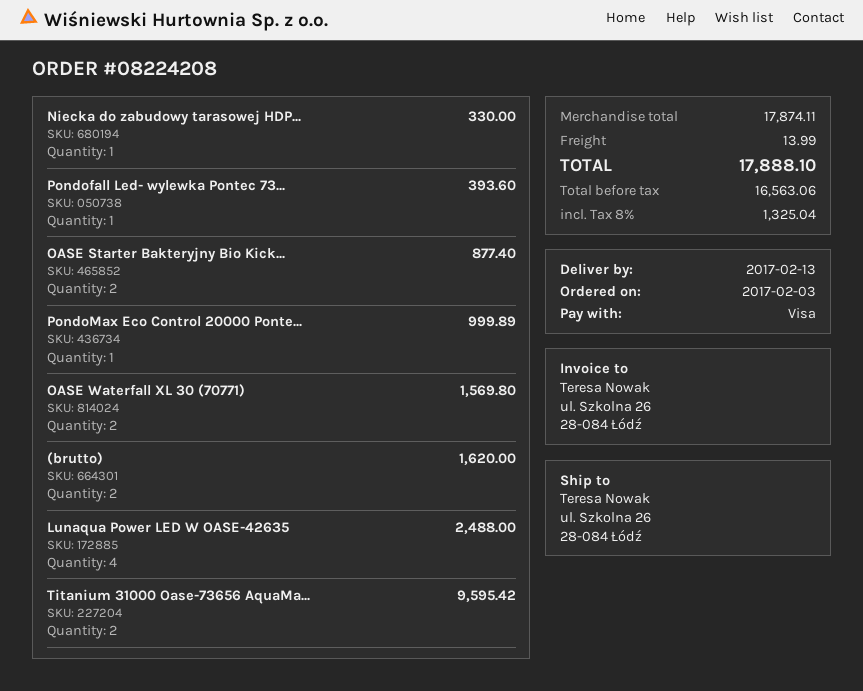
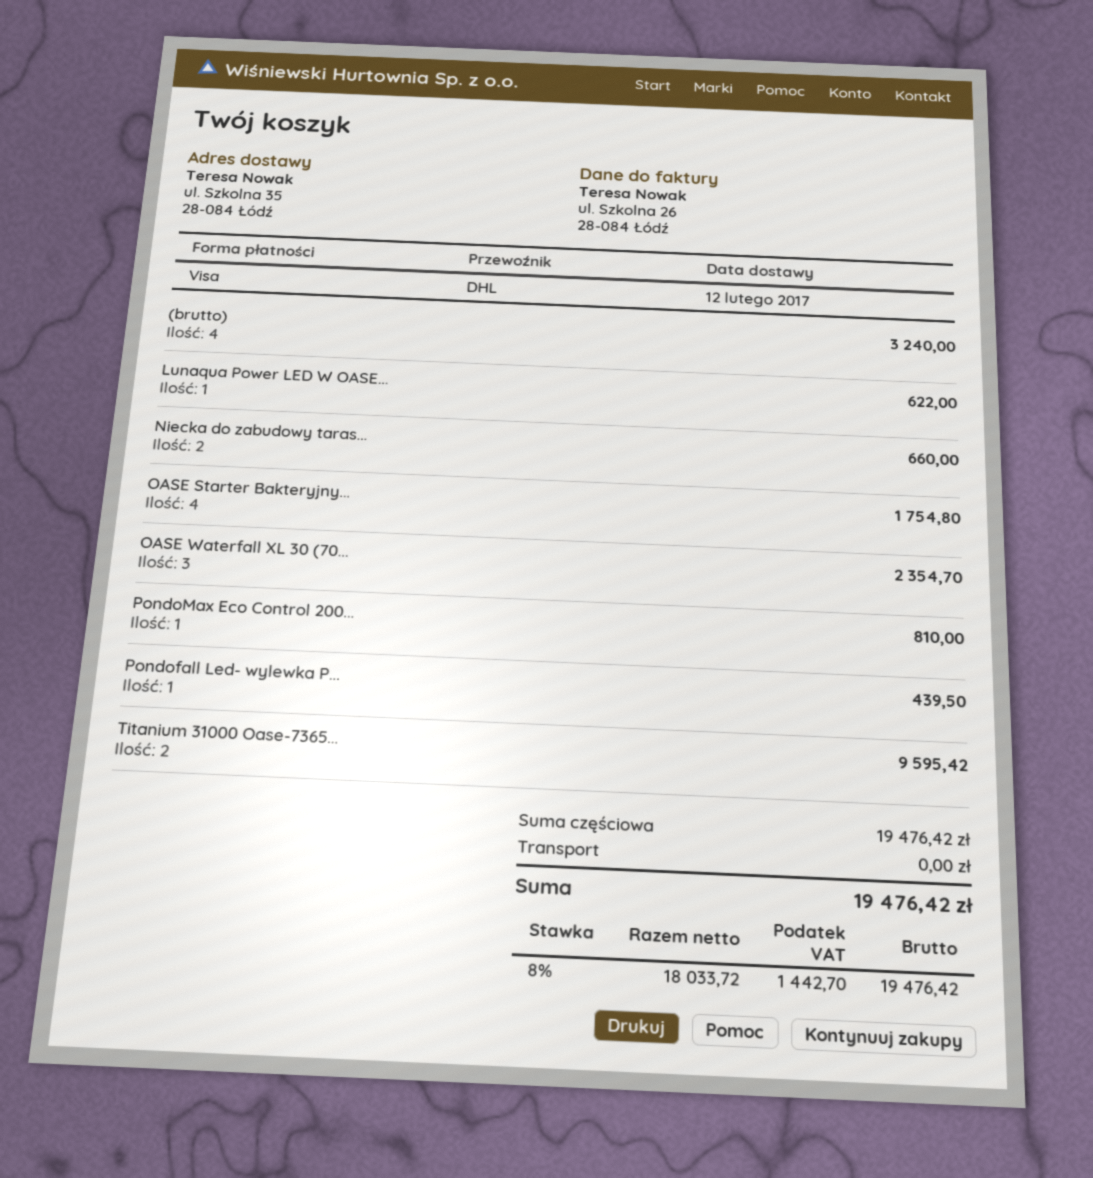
delivery date: 2017-02-13 -> 2017-02-12
ship to: ul. Szkolna 26, 28-084 Łódź -> ul. Szkolna 35, 28-084 Łódź
Niecka do zabudowy tarasowej HDP...: 1 for 330.00 -> 2 for 660.00
Pondofall Led- wylewka Pontec 73...: 1 for 393.60 -> 1 for 439.50
OASE Starter Bakteryjny Bio Kick...: 2 for 877.40 -> 4 for 1754.80
PondoMax Eco Control 20000 Ponte...: 1 for 999.89 -> 1 for 810.00
OASE Waterfall XL 30 (70771): 2 for 1569.80 -> 3 for 2354.70
(brutto): 2 for 1620.00 -> 4 for 3240.00
Lunaqua Power LED W OASE-42635: 4 for 2488.00 -> 1 for 622.00
subtotal: 17874.11 -> 19476.42
shipping: 13.99 -> 0.00
net: 16563.06 -> 18033.72
tax: 8% = 1325.04 -> 8% = 1442.70
total: 17888.10 -> 19476.42

